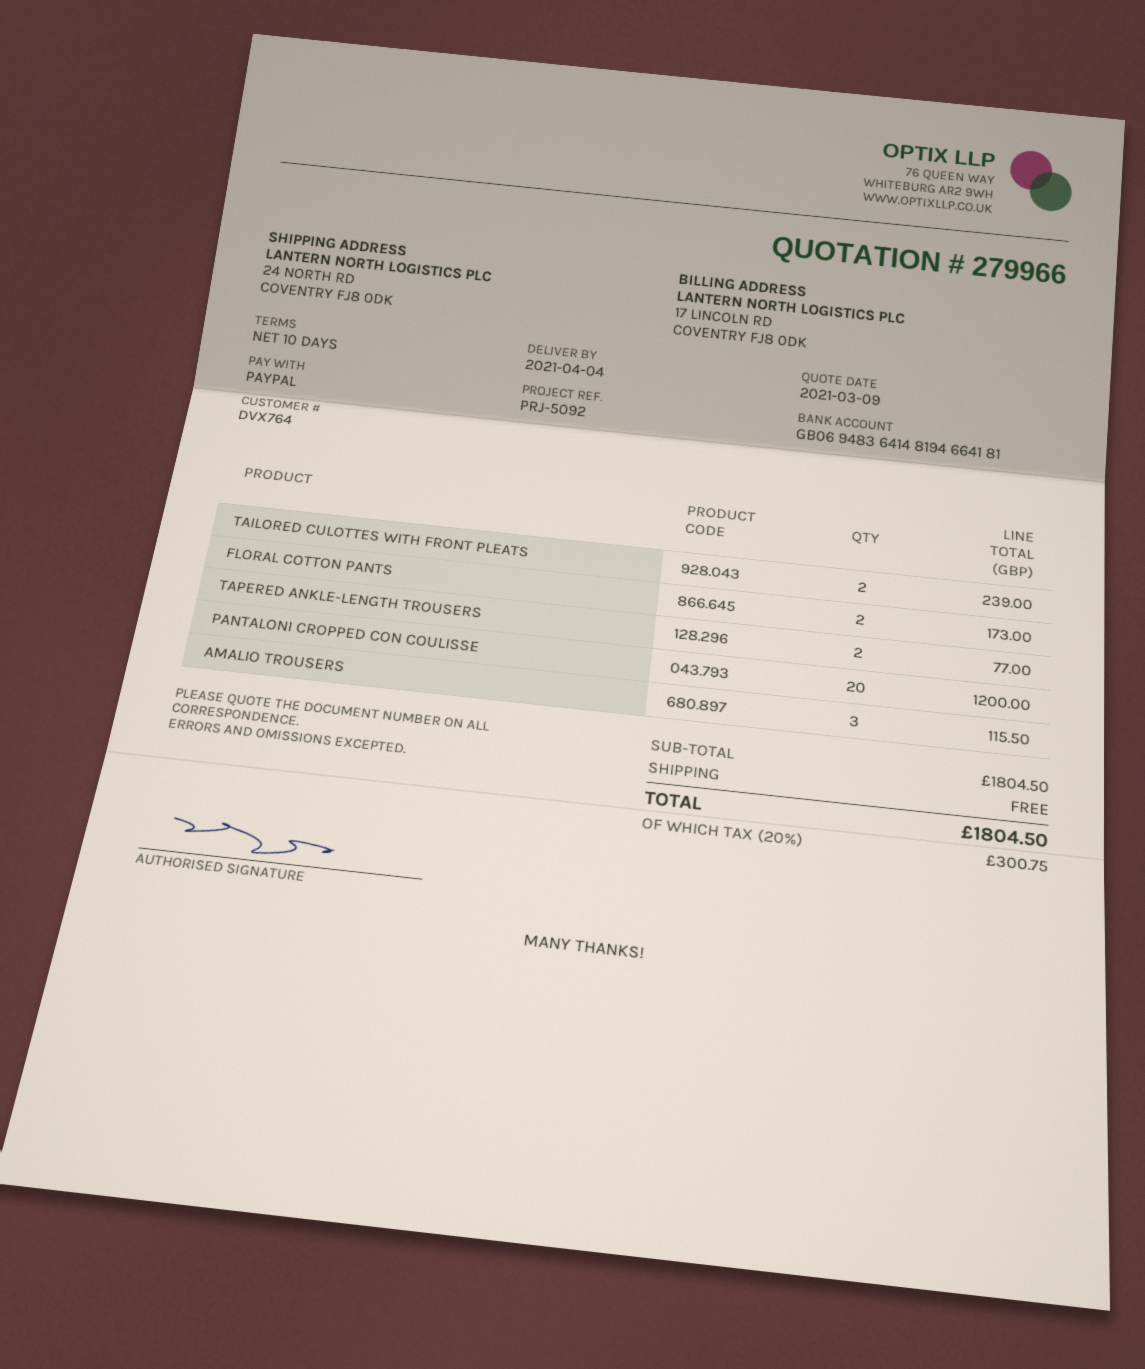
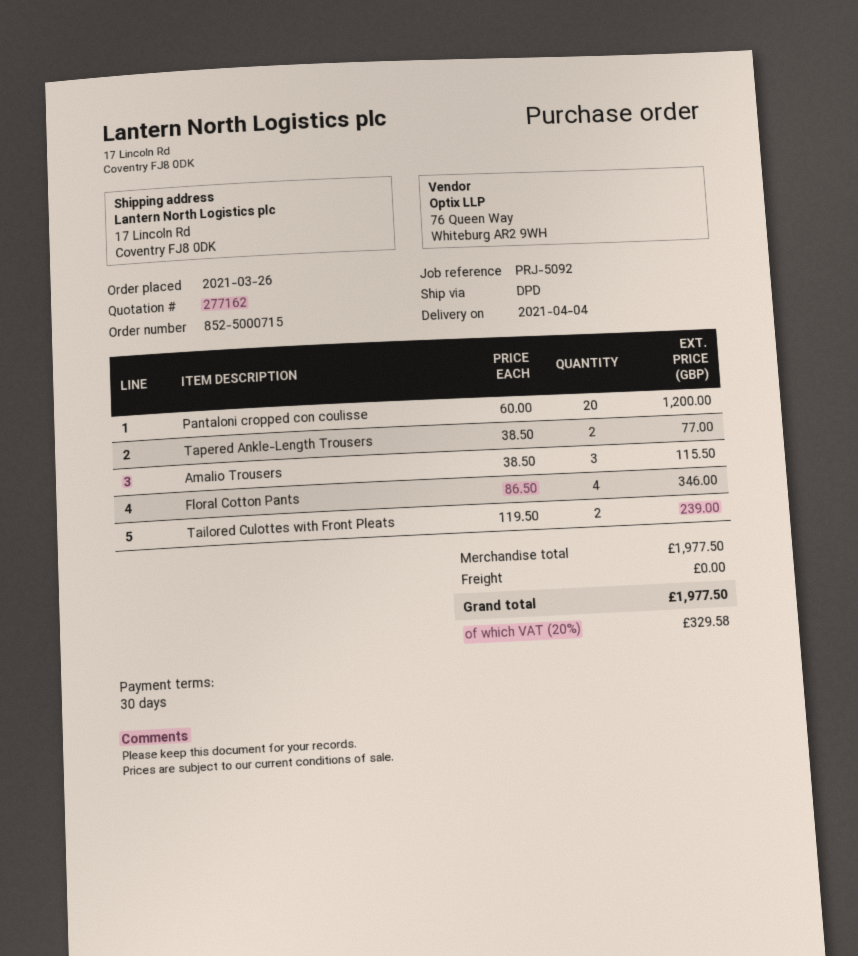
quote number: 279966 -> 277162
payment terms: 10 days -> 30 days
ship to: 24 NORTH RD, COVENTRY FJ8 0DK -> 17 Lincoln Rd, Coventry FJ8 0DK
FLORAL COTTON PANTS: 2 for 173.00 -> 4 for 346.00
subtotal: 1804.50 -> 1977.50
tax: 20% = 300.75 -> 20% = 329.58
total: 1804.50 -> 1977.50

